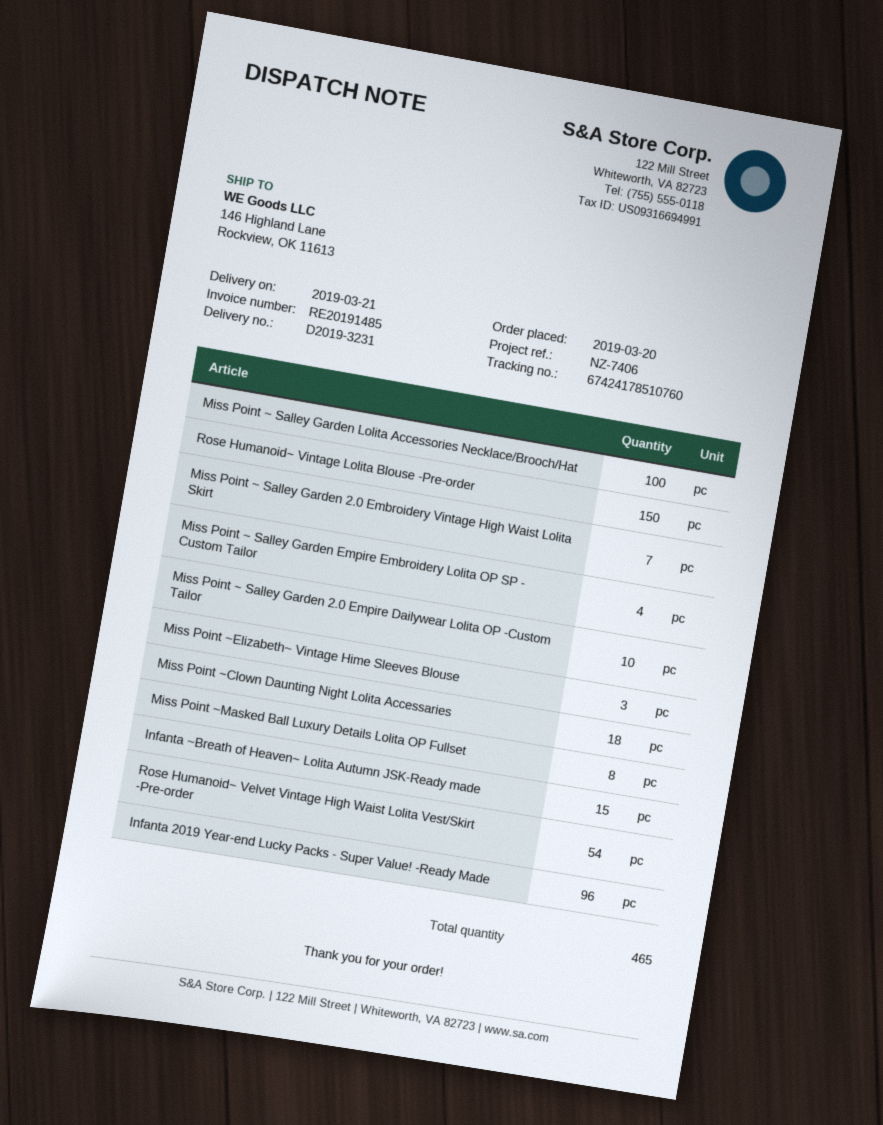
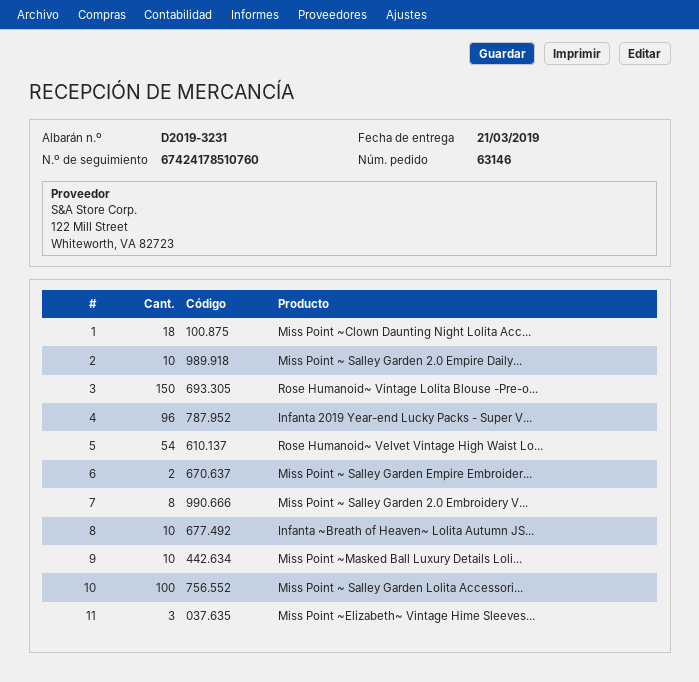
Miss Point ~ Salley Garden 2.0 Embroidery Vintage High Waist Lolita Skirt: 7 -> 8
Miss Point ~ Salley Garden Empire Embroidery Lolita OP SP - Custom Tailor: 4 -> 2
Miss Point ~Masked Ball Luxury Details Lolita OP Fullset: 8 -> 10
Infanta ~Breath of Heaven~ Lolita Autumn JSK-Ready made: 15 -> 10

